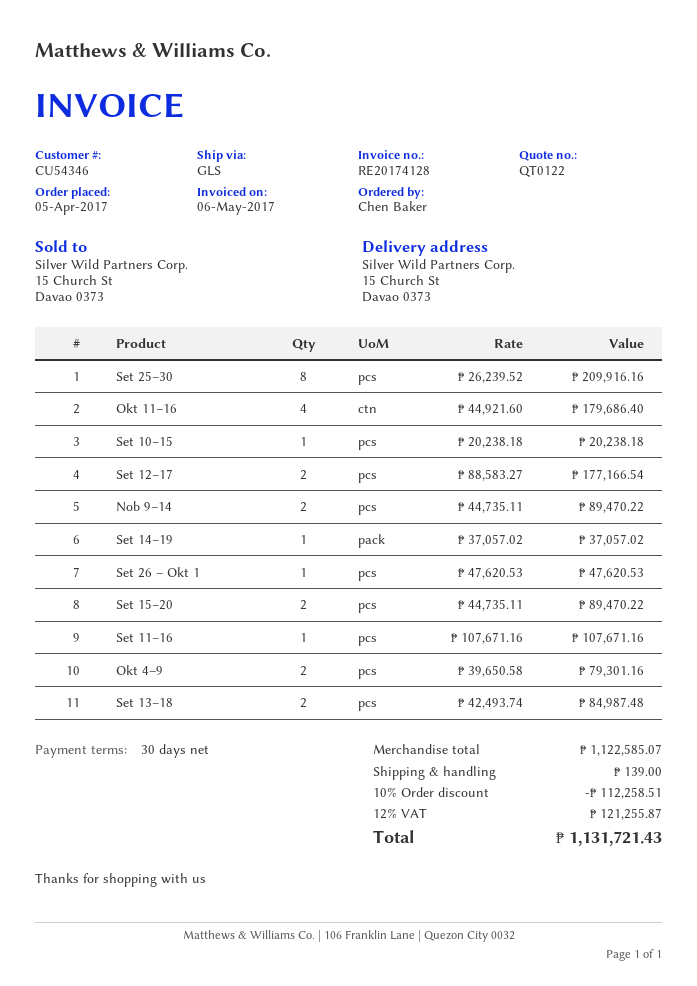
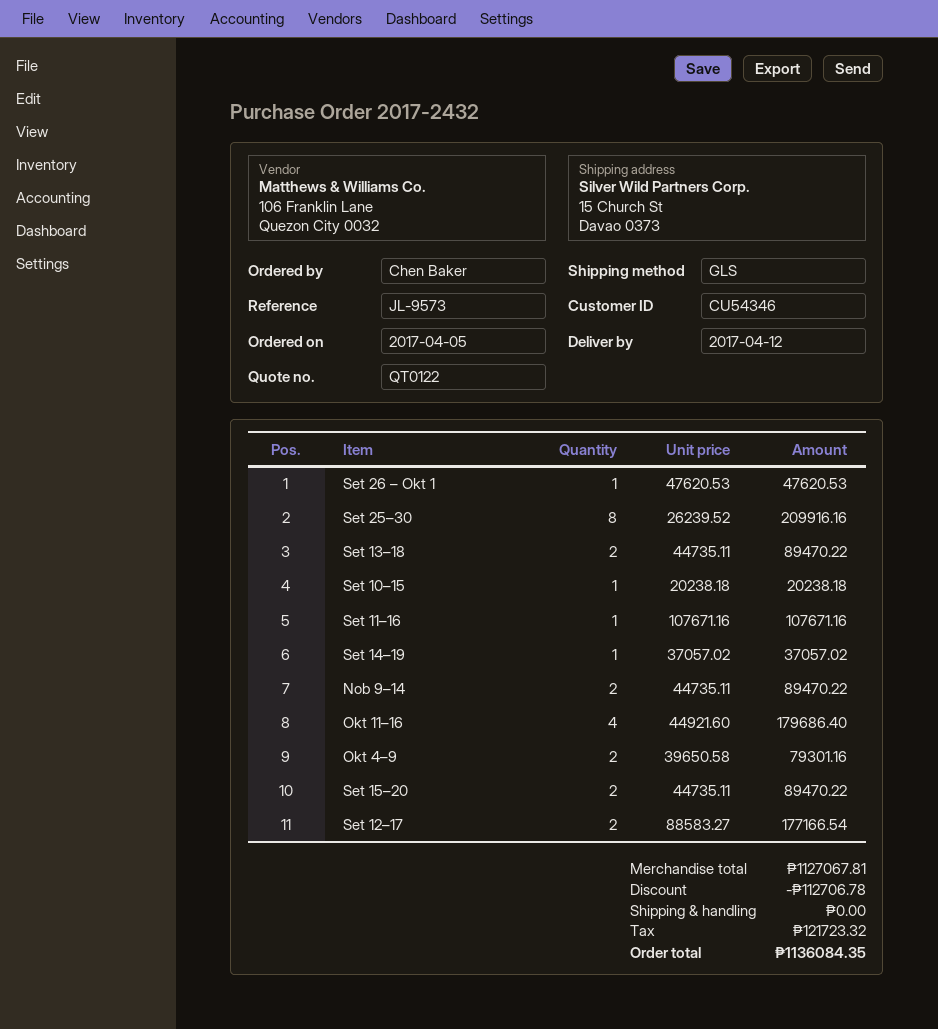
Set 13–18: 2 x 42493.74 = 84987.48 -> 2 x 44735.11 = 89470.22
subtotal: 1122585.07 -> 1127067.81
discount: 112258.51 -> 112706.78
shipping: 139.00 -> 0.00
tax: 121255.87 -> 121723.32
total: 1131721.43 -> 1136084.35

